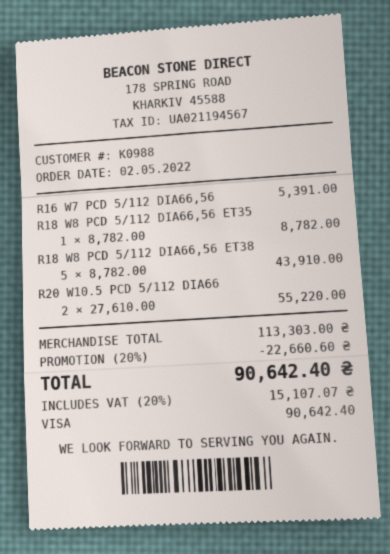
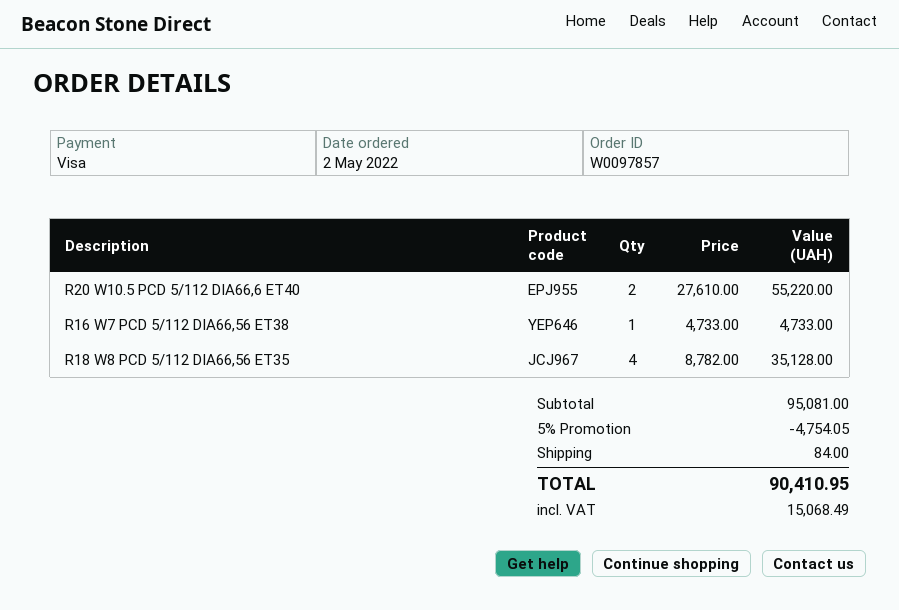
R16 W7 PCD 5/112 DIA66,56: 1 x 5391.00 = 5391.00 -> 1 x 4733.00 = 4733.00
R18 W8 PCD 5/112 DIA66,56 ET35: 1 x 8782.00 = 8782.00 -> 4 x 8782.00 = 35128.00
R18 W8 PCD 5/112 DIA66,56 ET38: 5 x 8782.00 = 43910.00 -> none
subtotal: 113303.00 -> 95081.00
discount: 20% = 22660.60 -> 5% = 4754.05
shipping: none -> 84.00
tax: 15107.07 -> 15068.49
total: 90642.40 -> 90410.95

